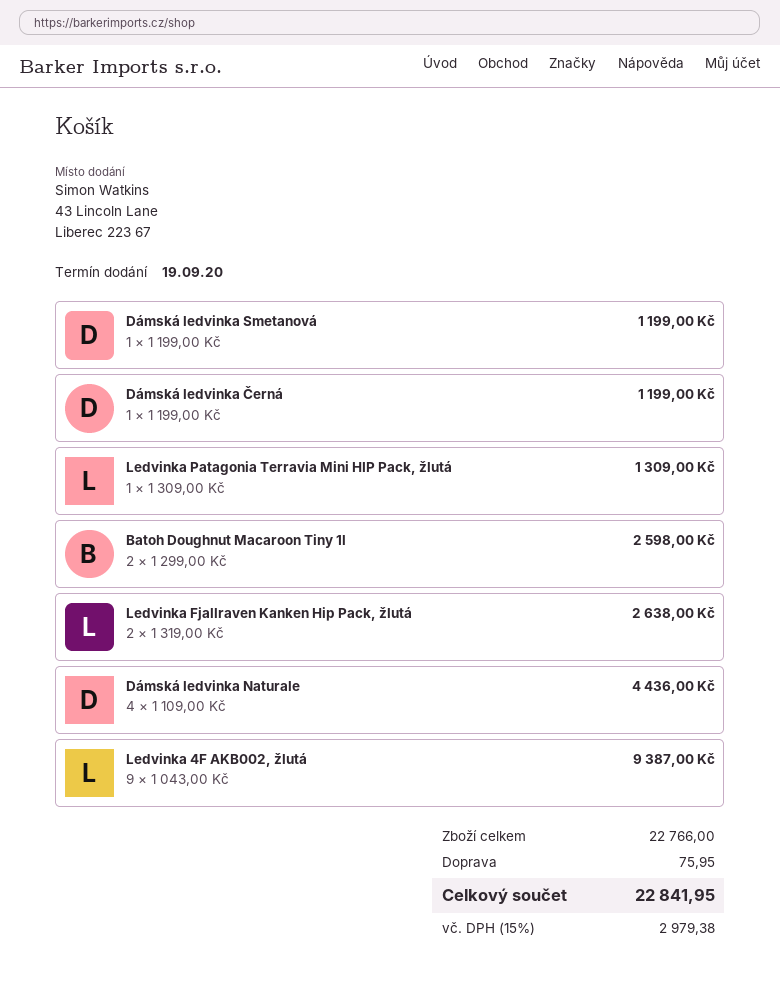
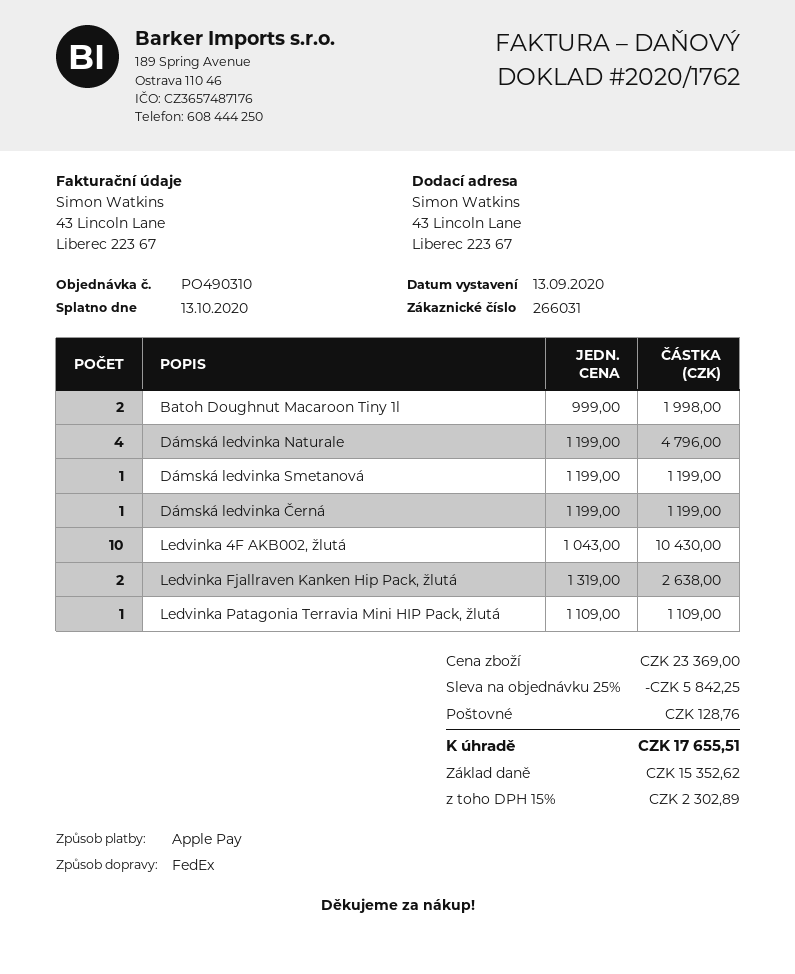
Ledvinka Patagonia Terravia Mini HIP Pack, žlutá: 1 x 1309.00 = 1309.00 -> 1 x 1109.00 = 1109.00
Batoh Doughnut Macaroon Tiny 1l: 2 x 1299.00 = 2598.00 -> 2 x 999.00 = 1998.00
Dámská ledvinka Naturale: 4 x 1109.00 = 4436.00 -> 4 x 1199.00 = 4796.00
Ledvinka 4F AKB002, žlutá: 9 x 1043.00 = 9387.00 -> 10 x 1043.00 = 10430.00
subtotal: 22766.00 -> 23369.00
discount: none -> 25% = 5842.25
shipping: 75.95 -> 128.76
tax: 15% = 2979.38 -> 15% = 2302.89
total: 22841.95 -> 17655.51

